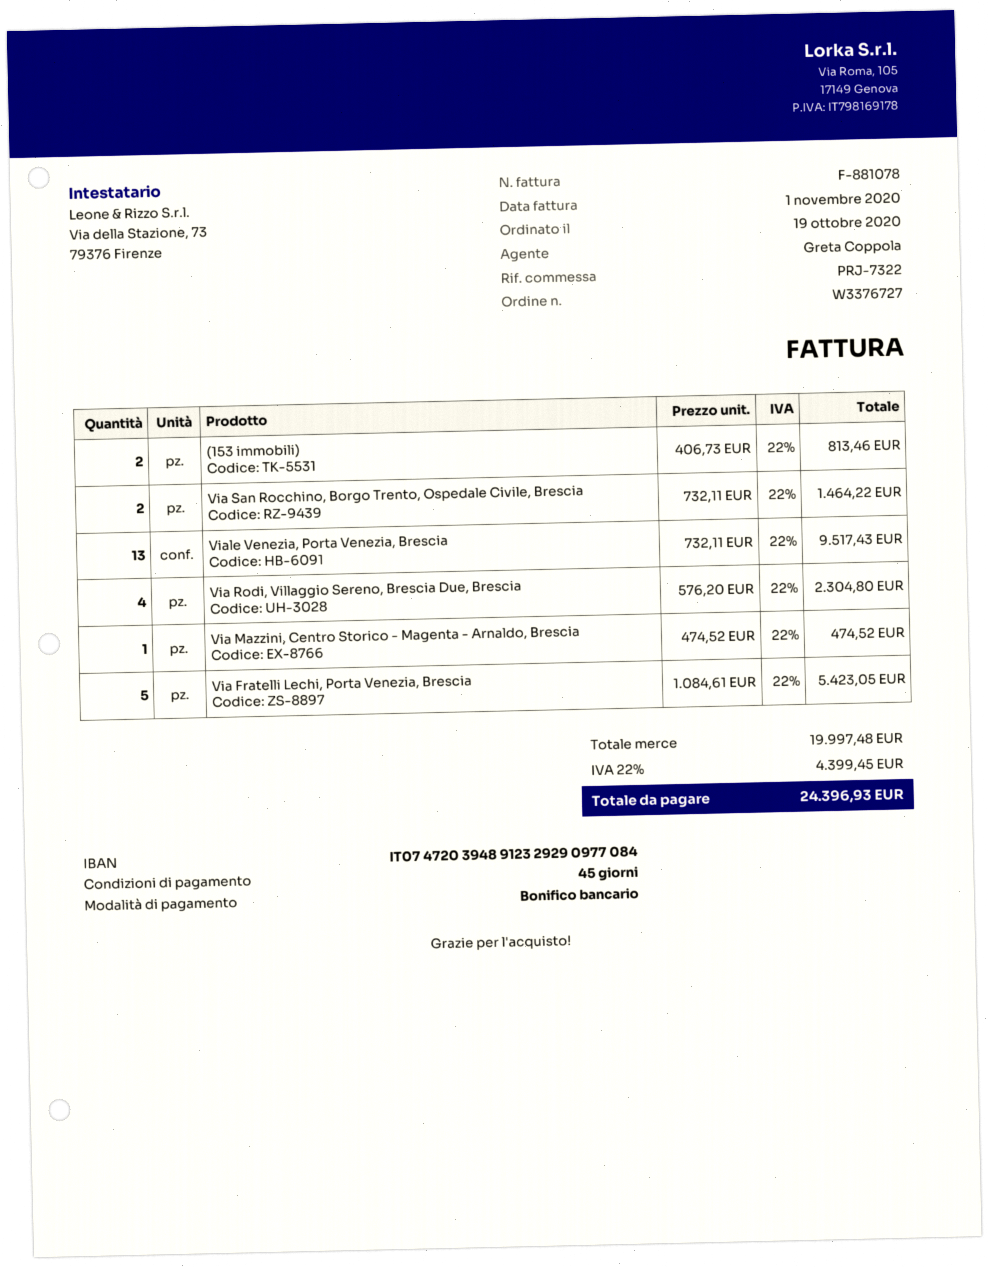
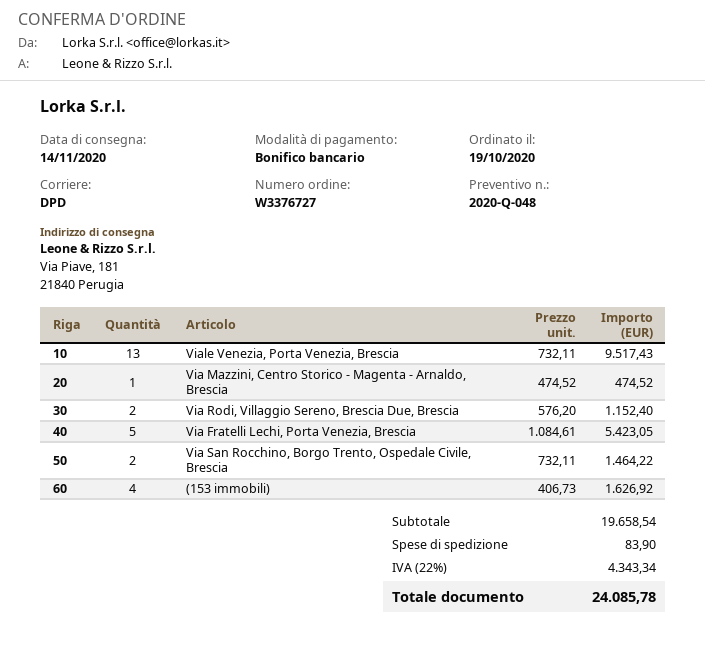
(153 immobili): 2 x 406.73 = 813.46 -> 4 x 406.73 = 1626.92
Via Rodi, Villaggio Sereno, Brescia Due, Brescia: 4 x 576.20 = 2304.80 -> 2 x 576.20 = 1152.40
subtotal: 19997.48 -> 19658.54
shipping: none -> 83.90
tax: 22% = 4399.45 -> 22% = 4343.34
total: 24396.93 -> 24085.78

